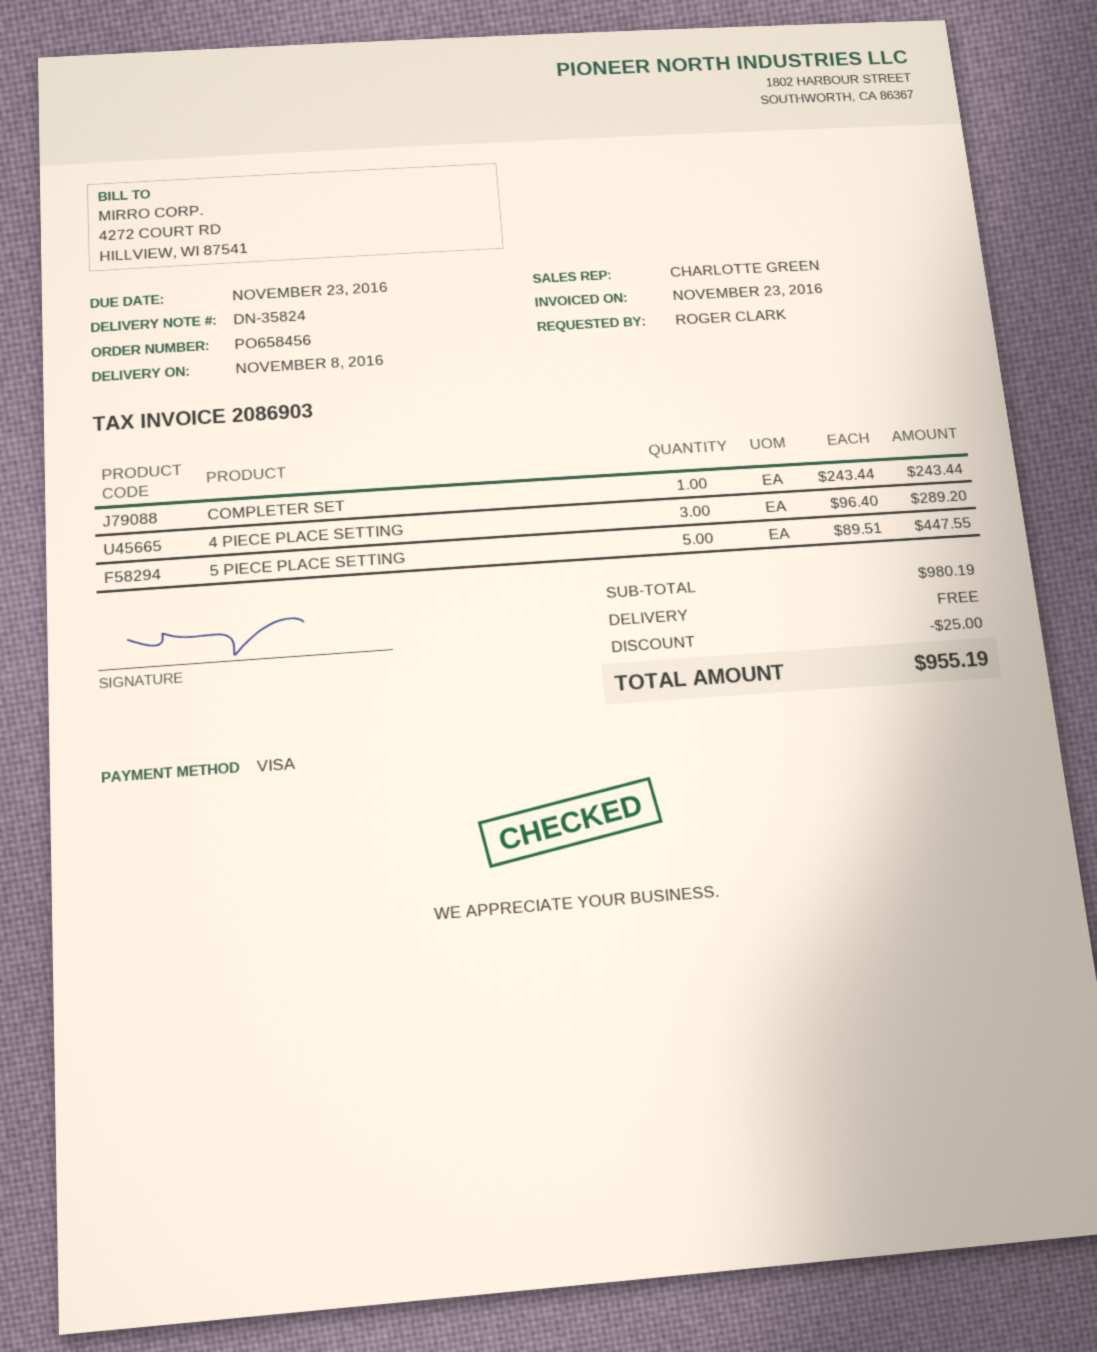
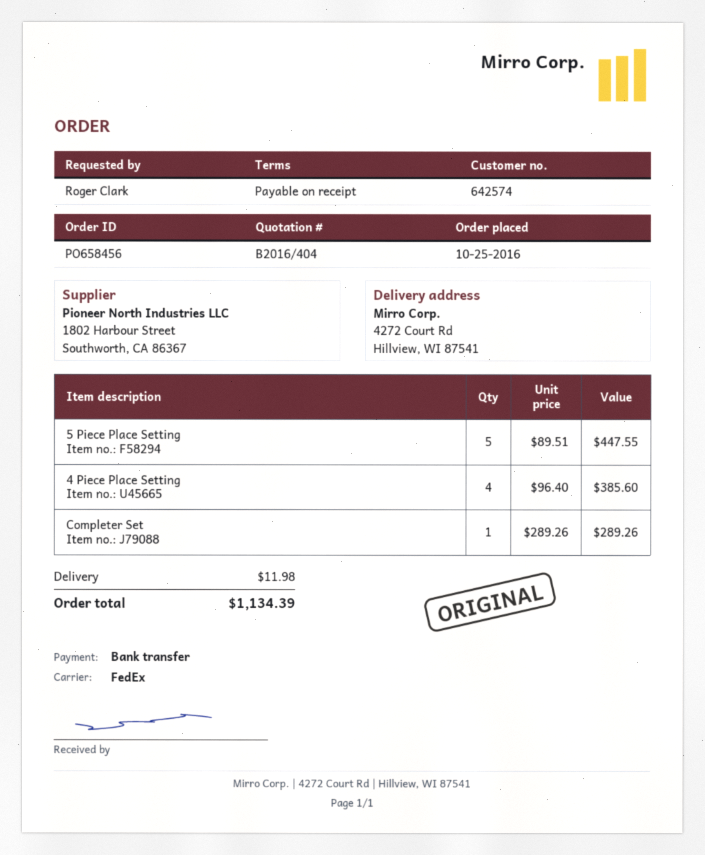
payment method: Visa -> bank transfer
COMPLETER SET: 1 x 243.44 = 243.44 -> 1 x 289.26 = 289.26
4 PIECE PLACE SETTING: 3 x 96.40 = 289.20 -> 4 x 96.40 = 385.60
discount: 25.00 -> none
shipping: 0.00 -> 11.98
total: 955.19 -> 1134.39

